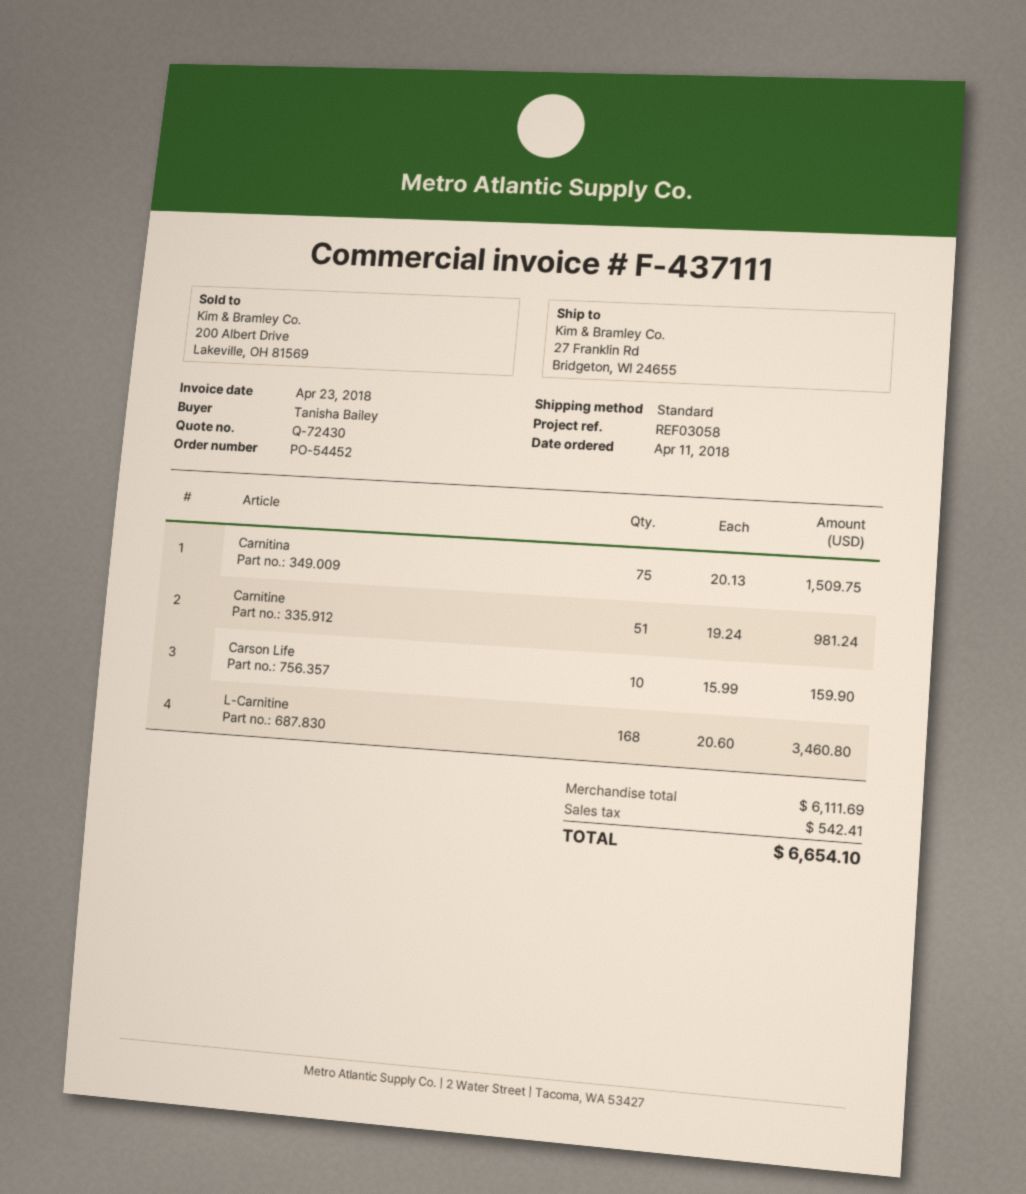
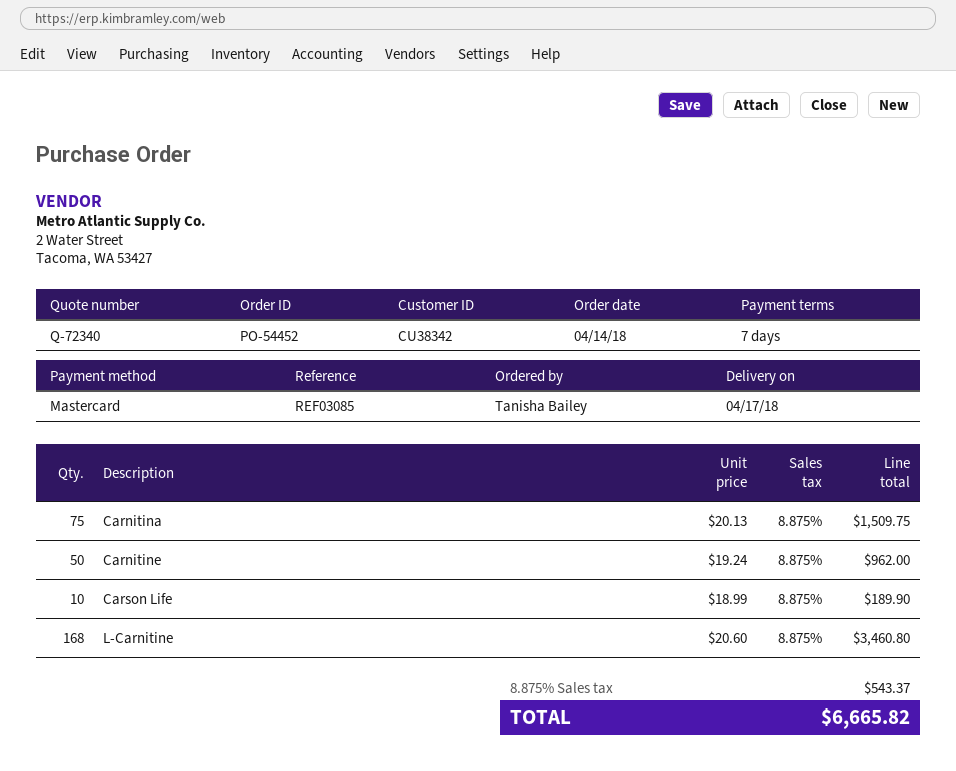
quote number: Q-72430 -> Q-72340
order date: 2018-04-11 -> 2018-04-14
reference: REF03058 -> REF03085
Carnitine: 51 x 19.24 = 981.24 -> 50 x 19.24 = 962.00
Carson Life: 10 x 15.99 = 159.90 -> 10 x 18.99 = 189.90
tax: 542.41 -> 543.37
total: 6654.10 -> 6665.82

